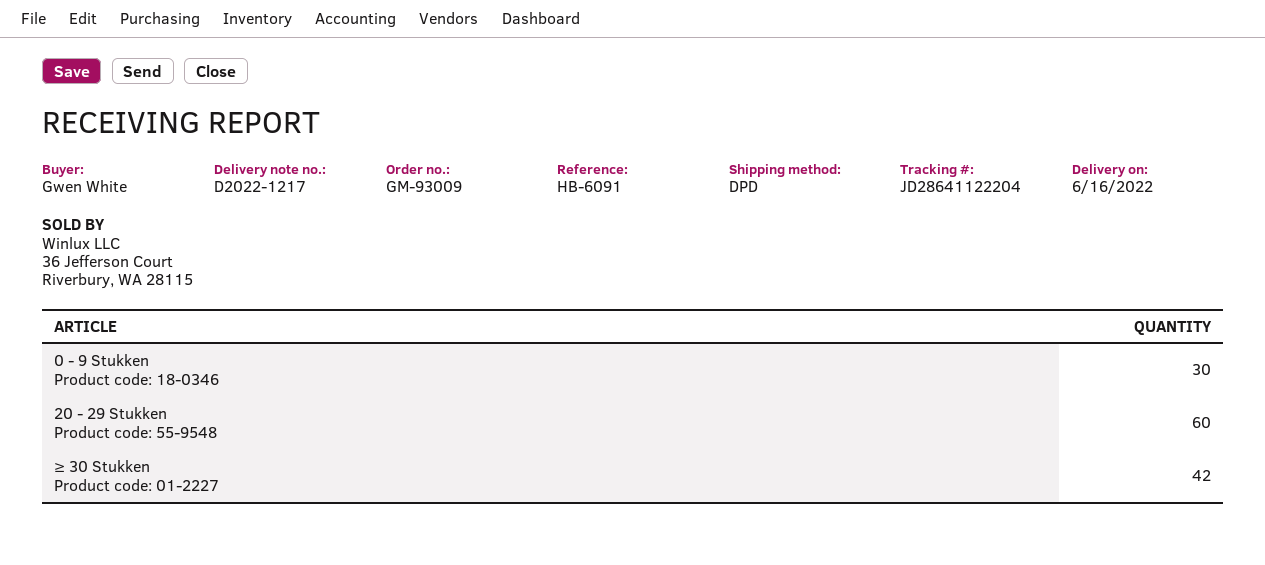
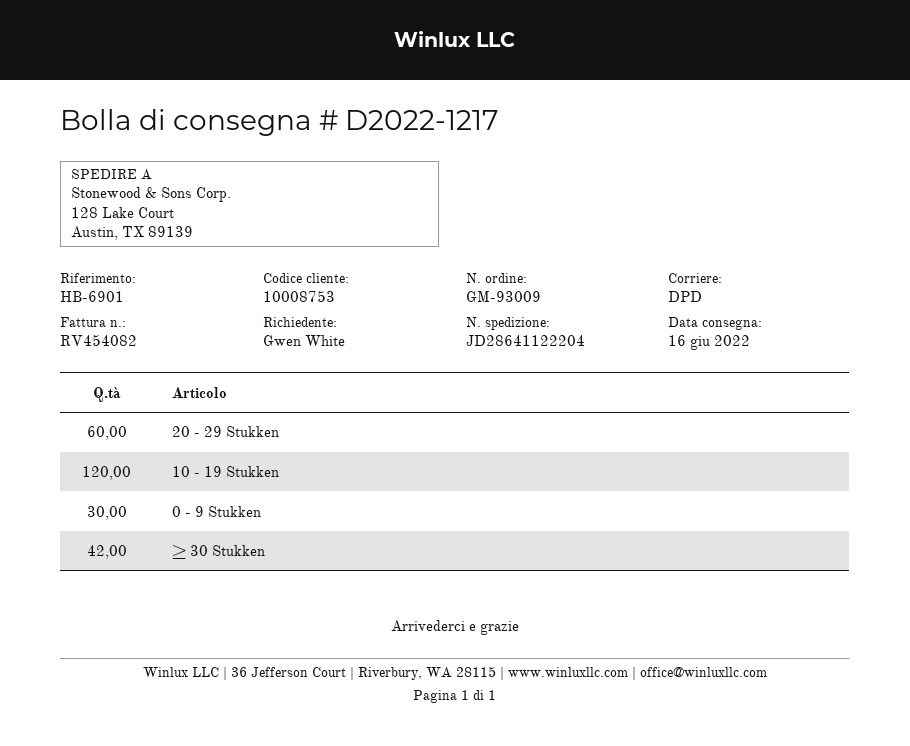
reference: HB-6091 -> HB-6901
10 - 19 Stukken: none -> 120

